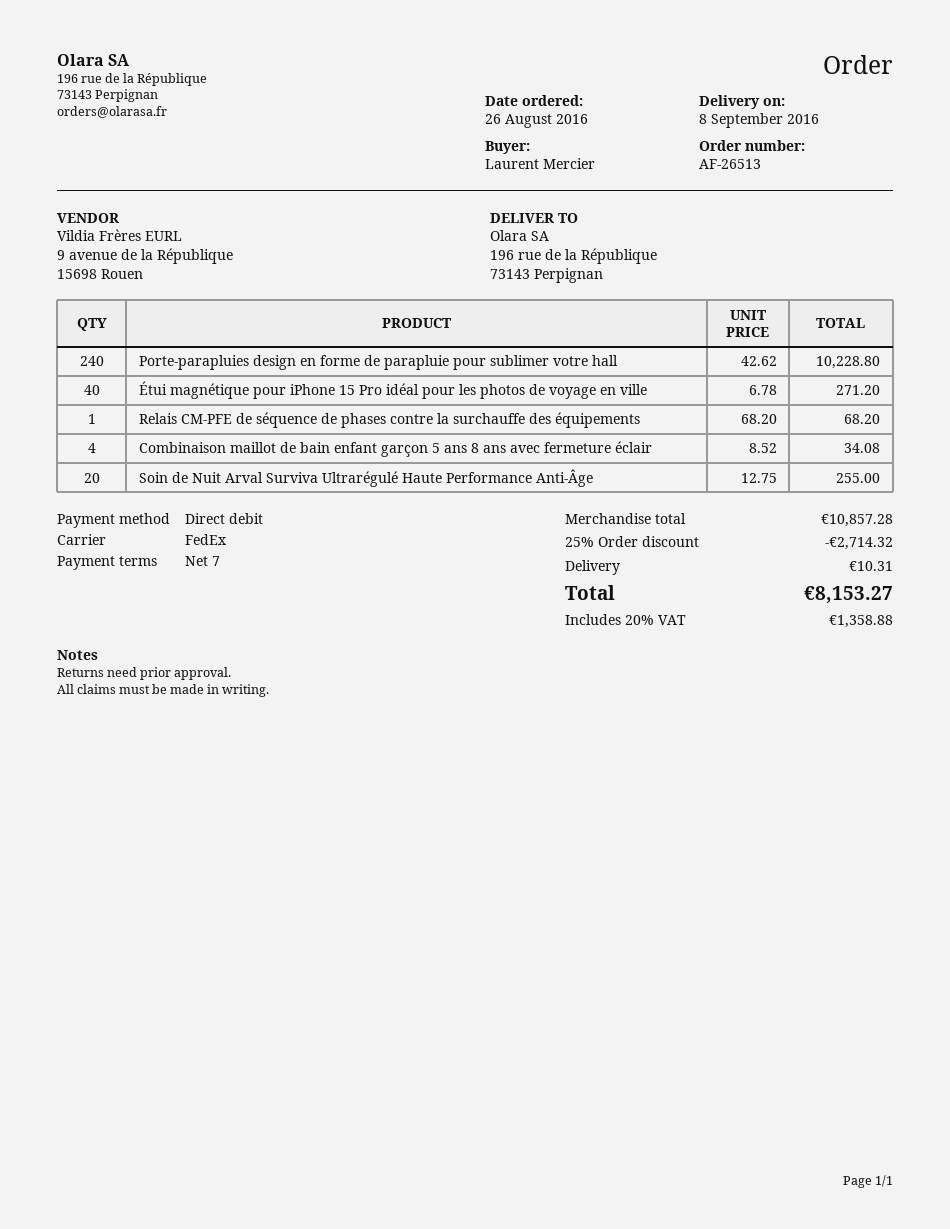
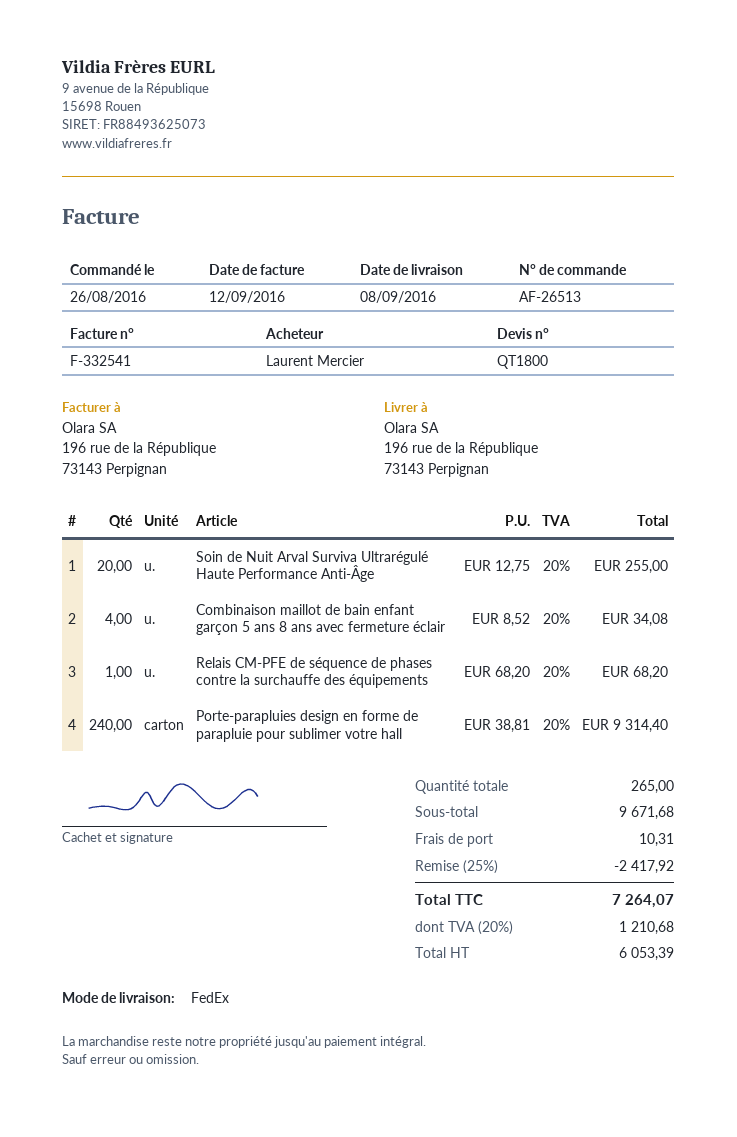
Porte-parapluies design en forme de parapluie pour sublimer votre hall: 240 x 42.62 = 10228.80 -> 240 x 38.81 = 9314.40
Étui magnétique pour iPhone 15 Pro idéal pour les photos de voyage en ville: 40 x 6.78 = 271.20 -> none
subtotal: 10857.28 -> 9671.68
discount: 25% = 2714.32 -> 25% = 2417.92
tax: 20% = 1358.88 -> 20% = 1210.68
total: 8153.27 -> 7264.07

